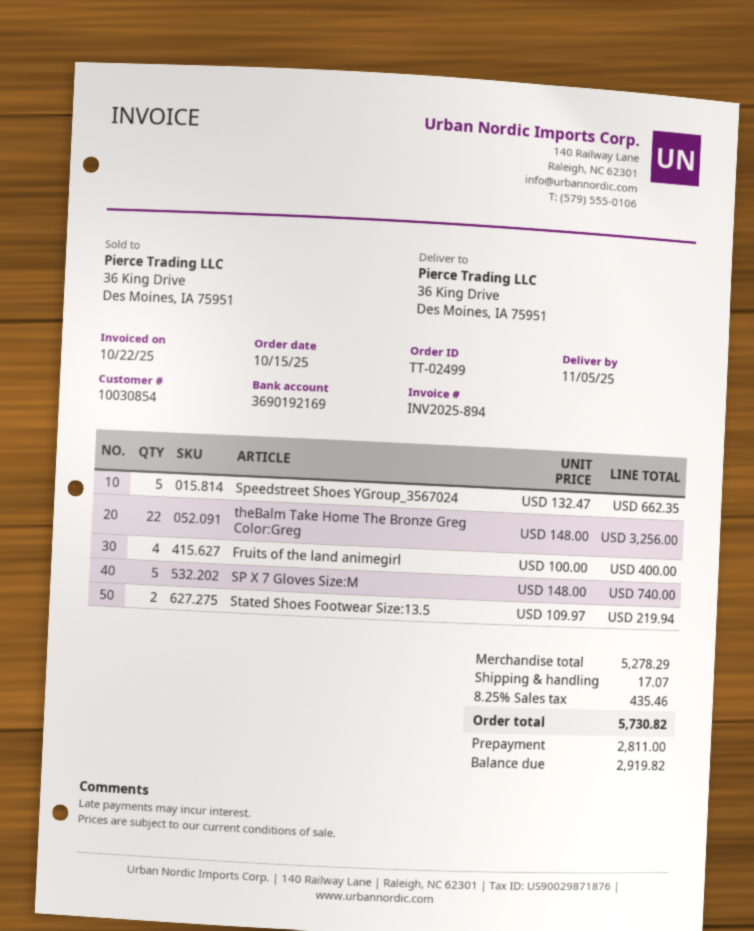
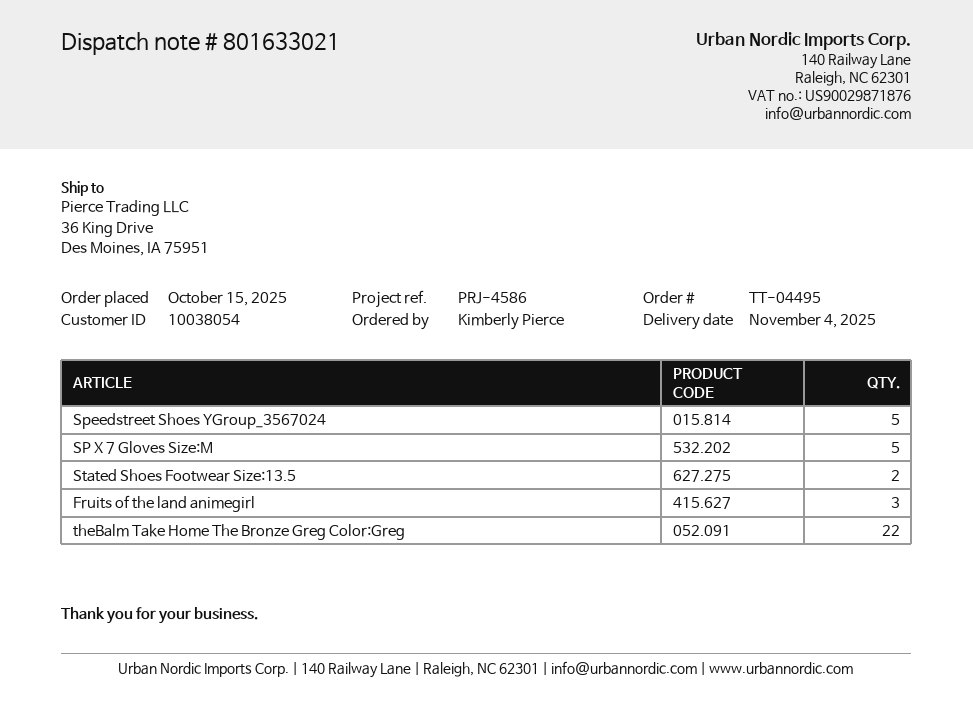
order number: TT-02499 -> TT-04495
delivery date: 2025-11-05 -> 2025-11-04
customer number: 10030854 -> 10038054
Fruits of the land animegirl: 4 -> 3

